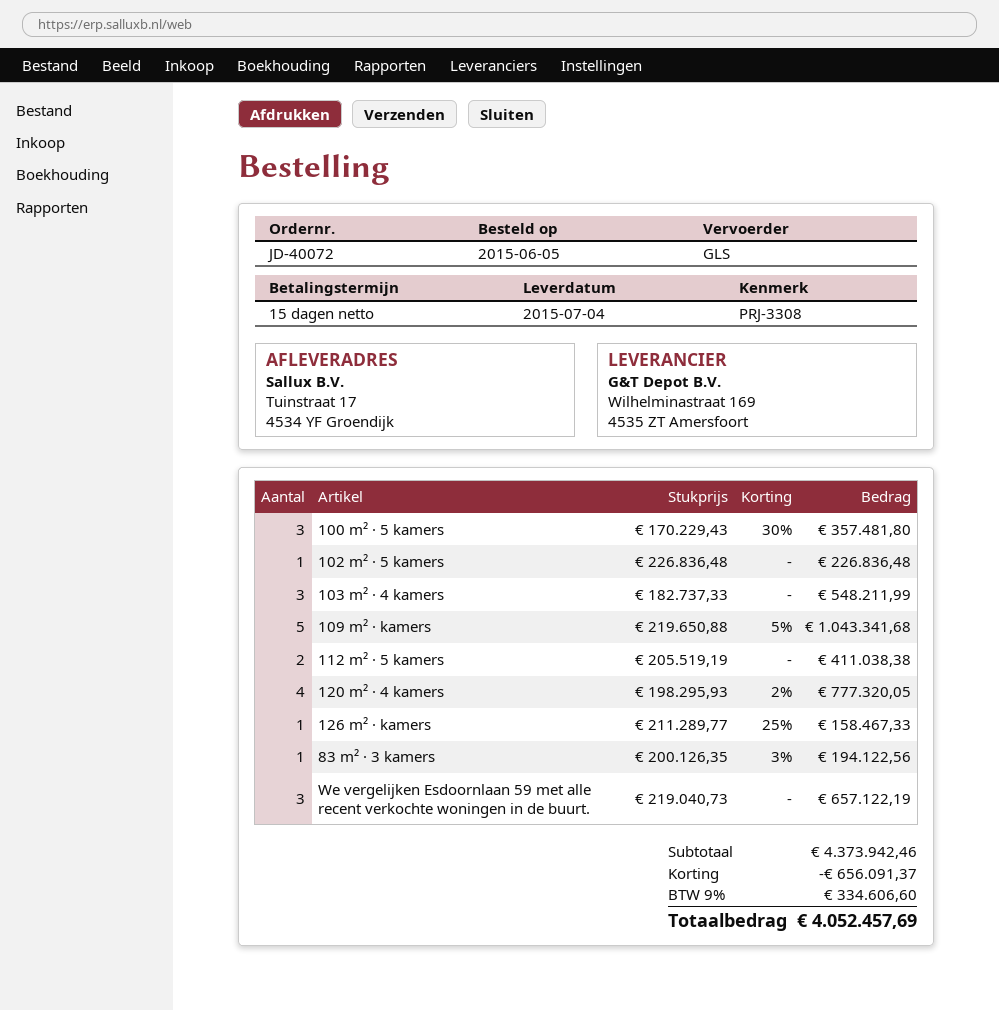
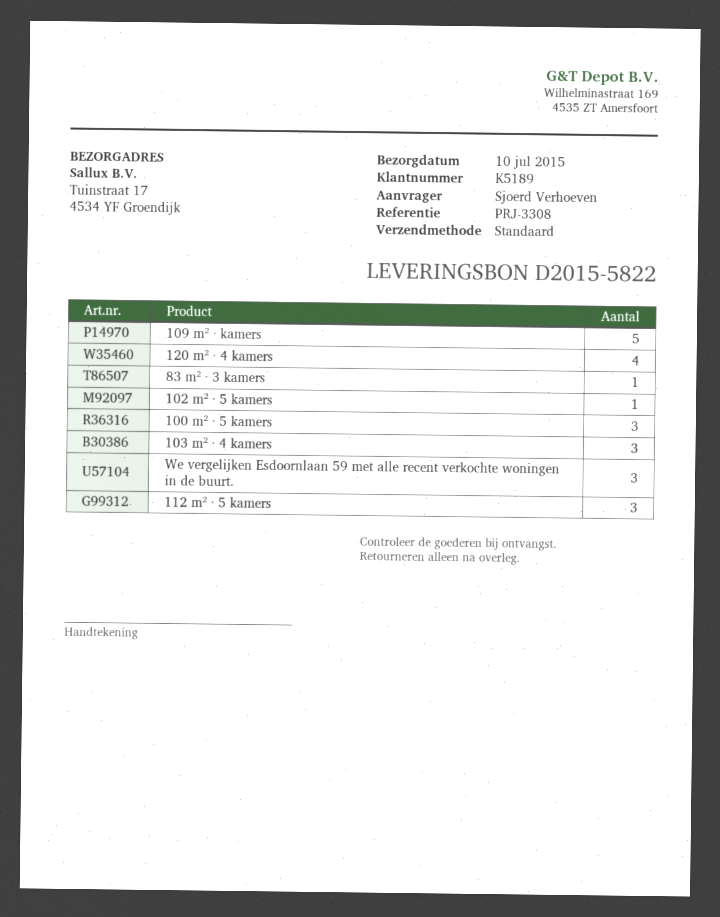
delivery date: 2015-07-04 -> 2015-07-10
shipping method: GLS -> standard
112 m² · 5 kamers: 2 -> 3
126 m² · kamers: 1 -> none

